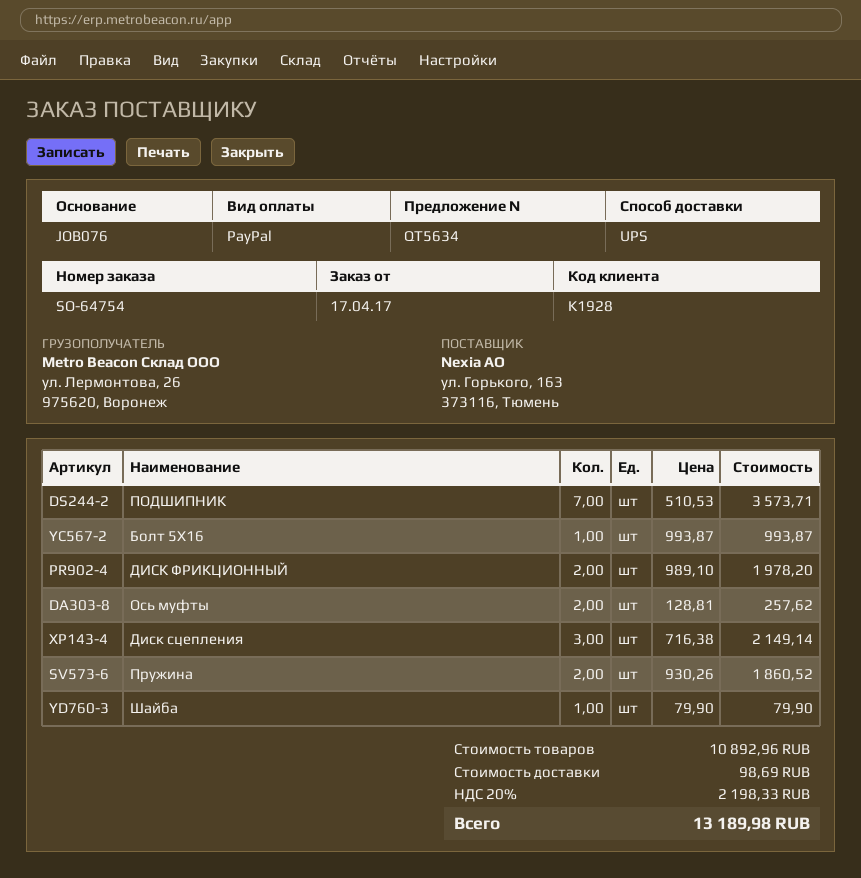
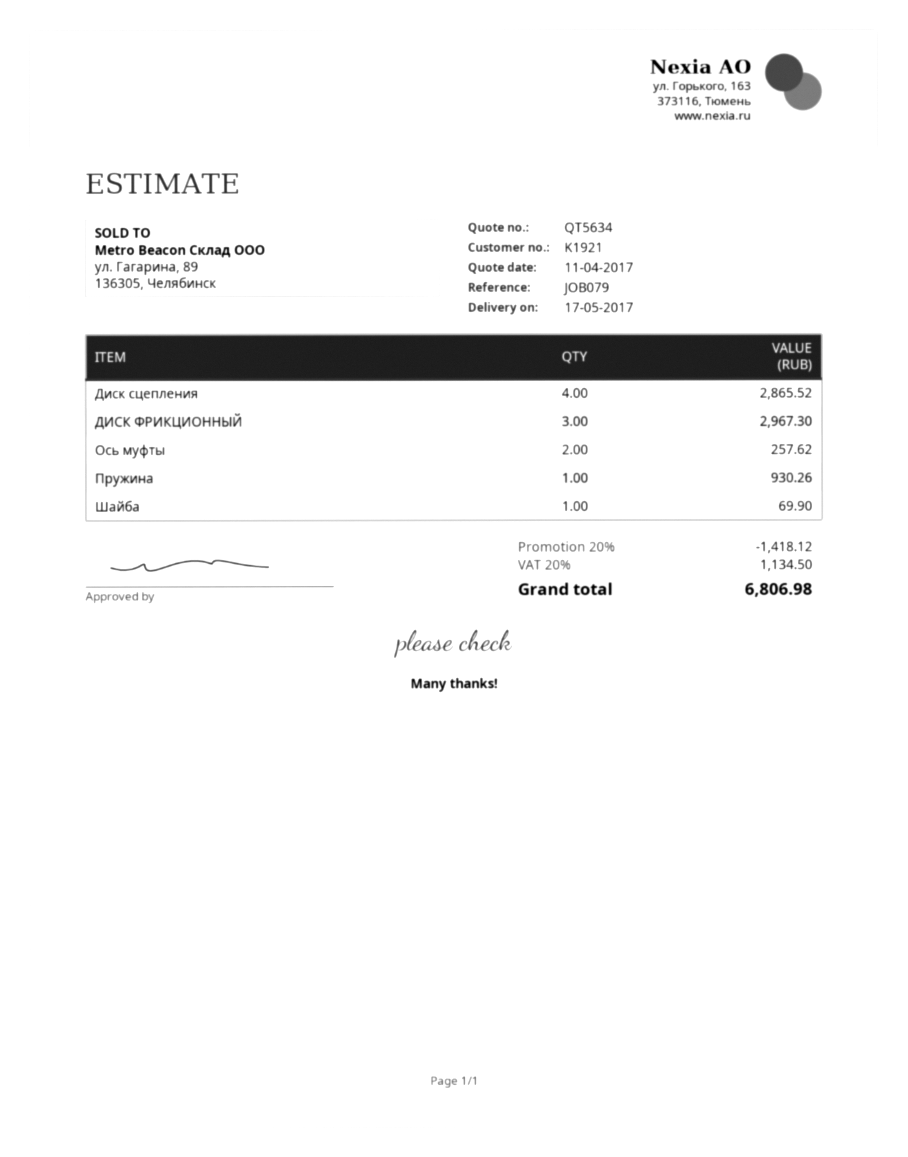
customer number: K1928 -> K1921
reference: JOB076 -> JOB079
ПОДШИПНИК: 7 for 3573.71 -> none
Болт 5X16: 1 for 993.87 -> none
ДИСК ФРИКЦИОННЫЙ: 2 for 1978.20 -> 3 for 2967.30
Диск сцепления: 3 for 2149.14 -> 4 for 2865.52
Пружина: 2 for 1860.52 -> 1 for 930.26
Шайба: 1 for 79.90 -> 1 for 69.90
discount: none -> 20% = 1418.12
shipping: 98.69 -> none
tax: 20% = 2198.33 -> 20% = 1134.50
total: 13189.98 -> 6806.98

